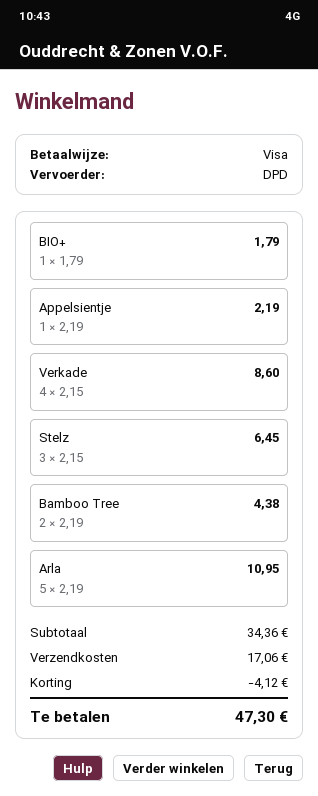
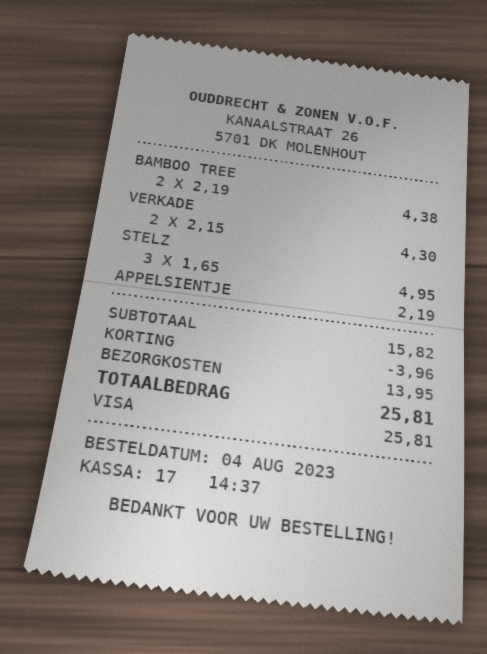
BIO+: 1 x 1.79 = 1.79 -> none
Verkade: 4 x 2.15 = 8.60 -> 2 x 2.15 = 4.30
Stelz: 3 x 2.15 = 6.45 -> 3 x 1.65 = 4.95
Arla: 5 x 2.19 = 10.95 -> none
subtotal: 34.36 -> 15.82
discount: 4.12 -> 3.96
shipping: 17.06 -> 13.95
total: 47.30 -> 25.81

